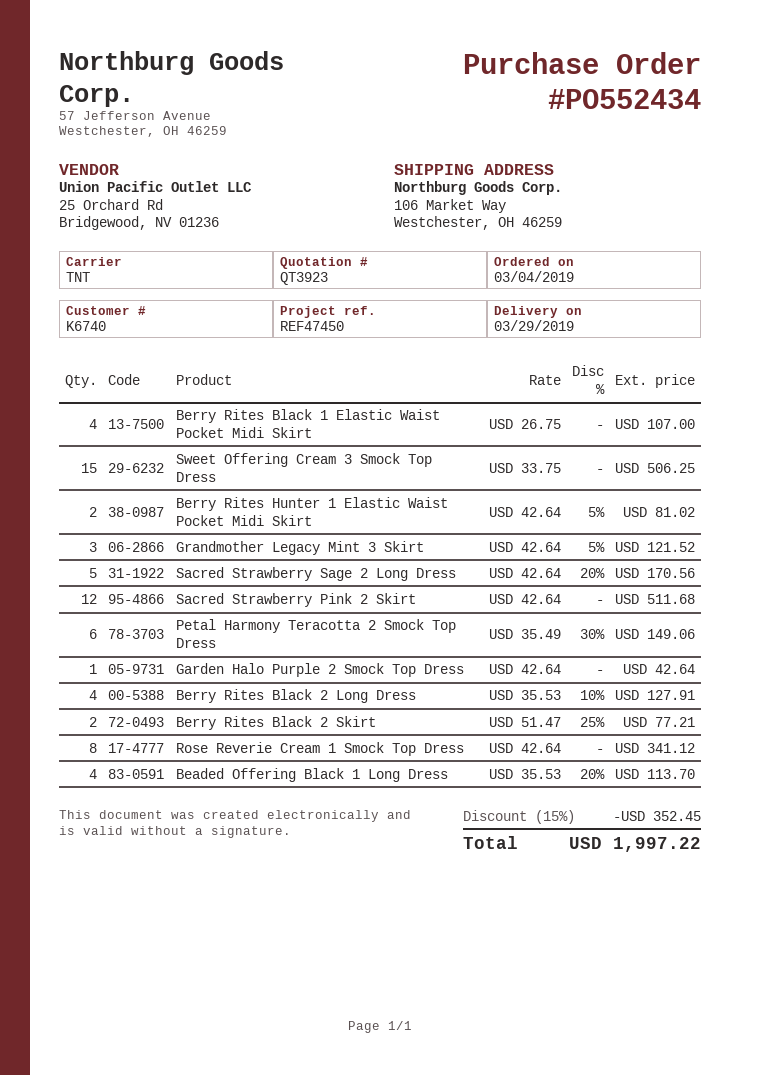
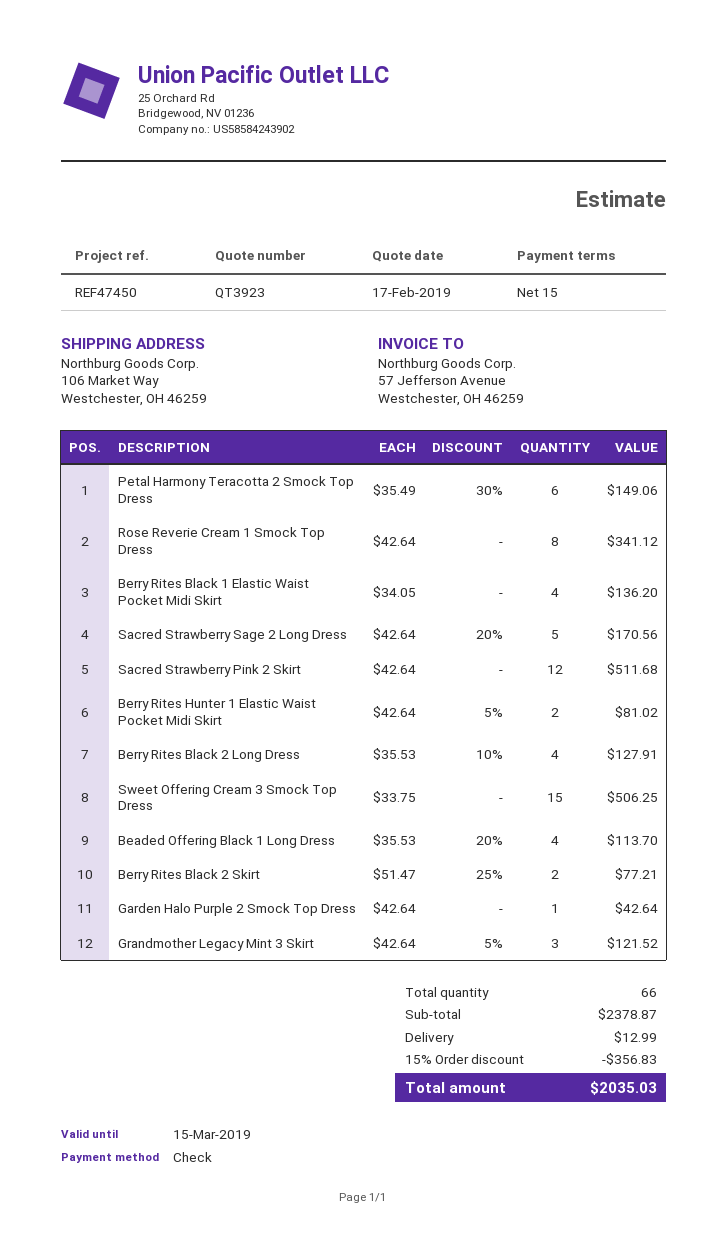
Berry Rites Black 1 Elastic Waist Pocket Midi Skirt: 4 x 26.75 = 107.00 -> 4 x 34.05 = 136.20
discount: 15% = 352.45 -> 15% = 356.83
shipping: none -> 12.99
total: 1997.22 -> 2035.03

